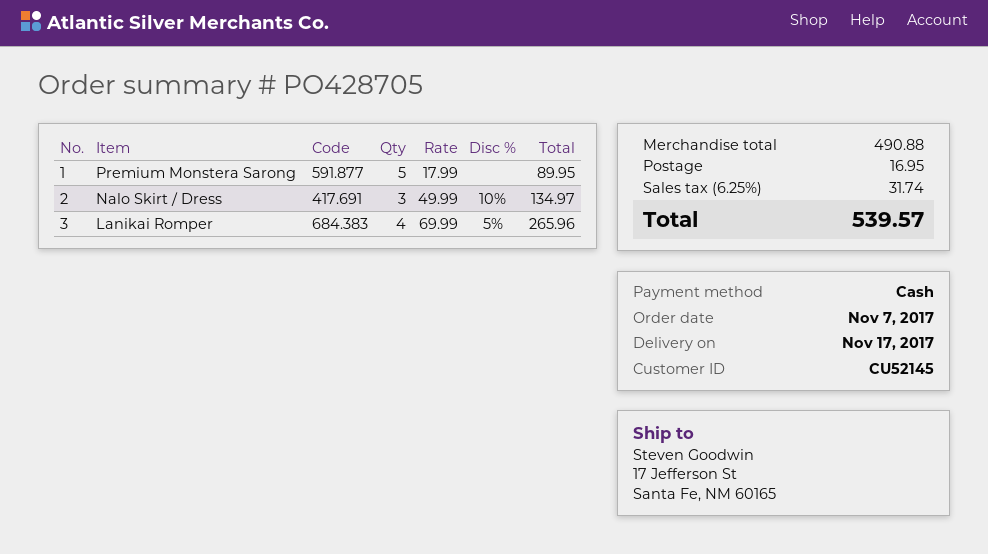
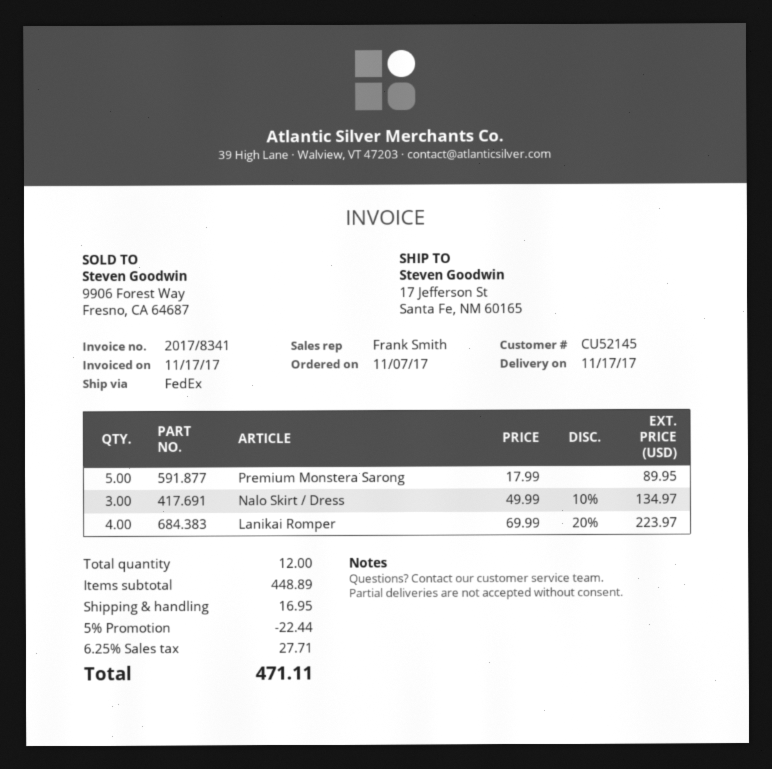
Lanikai Romper: 4 x 69.99 - 5% = 265.96 -> 4 x 69.99 - 20% = 223.97
subtotal: 490.88 -> 448.89
discount: none -> 5% = 22.44
tax: 6.25% = 31.74 -> 6.25% = 27.71
total: 539.57 -> 471.11

